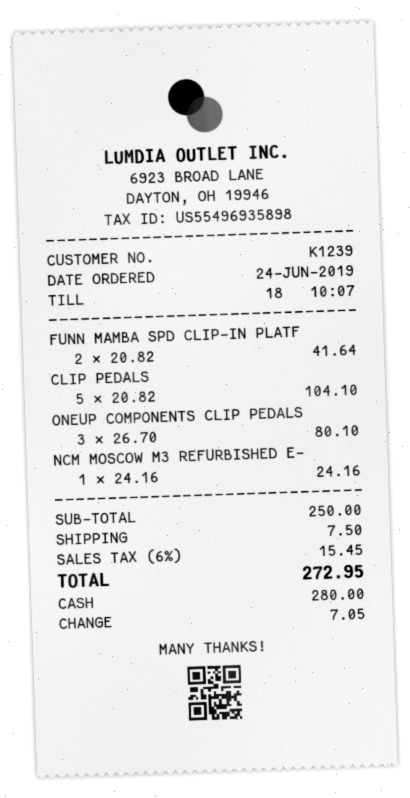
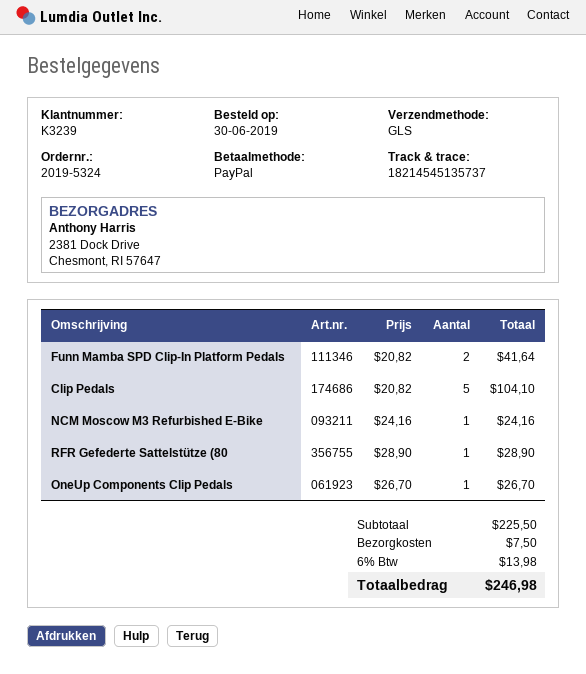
order date: 2019-06-24 -> 2019-06-30
customer number: K1239 -> K3239
payment method: cash -> PayPal
ONEUP COMPONENTS CLIP PEDALS: 3 x 26.70 = 80.10 -> 1 x 26.70 = 26.70
RFR Gefederte Sattelstütze (80: none -> 1 x 28.90 = 28.90
subtotal: 250.00 -> 225.50
tax: 6% = 15.45 -> 6% = 13.98
total: 272.95 -> 246.98

